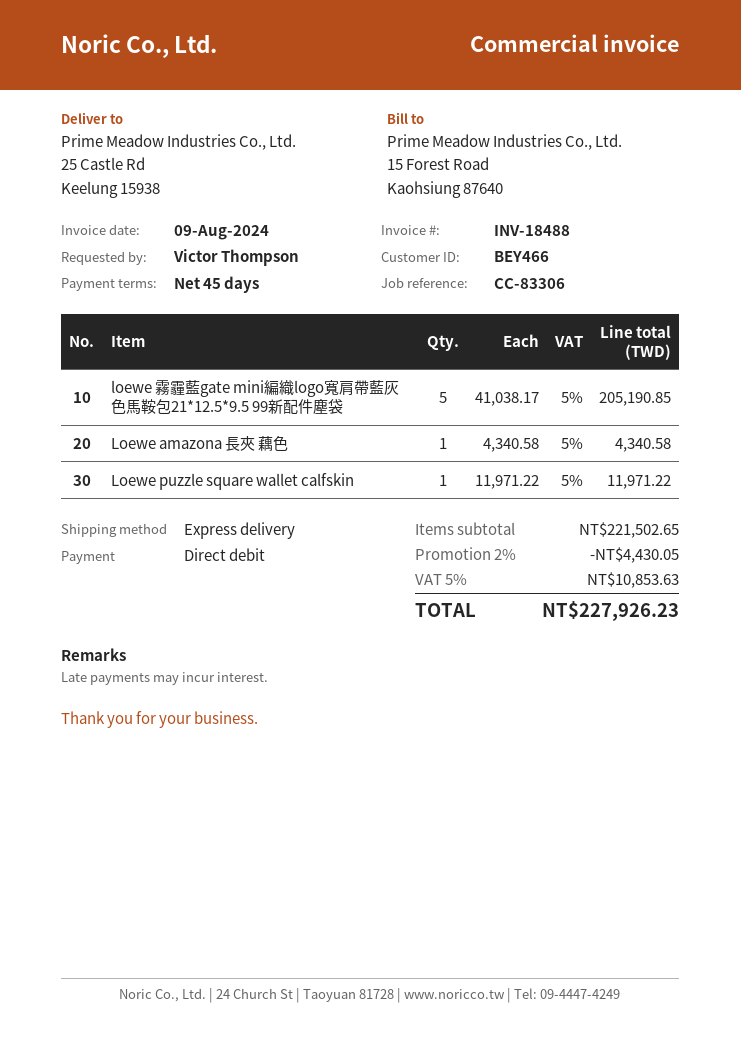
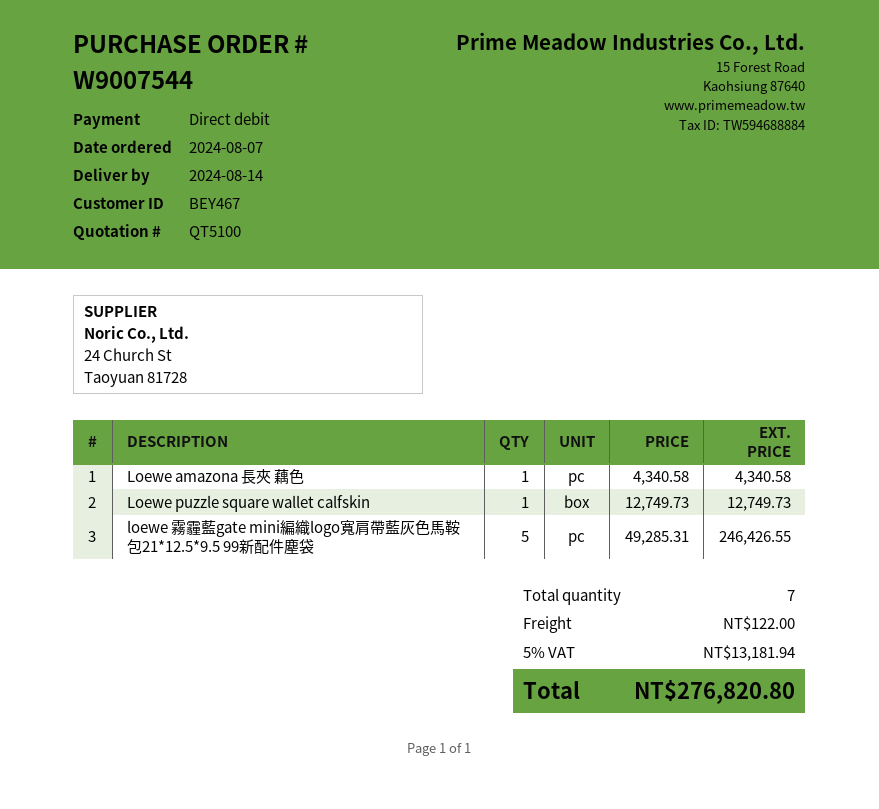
customer number: BEY466 -> BEY467
loewe 霧霾藍gate mini編織logo寬肩帶藍灰色馬鞍包21*12.5*9.5 99新配件塵袋: 5 x 41038.17 = 205190.85 -> 5 x 49285.31 = 246426.55
Loewe puzzle square wallet calfskin: 1 x 11971.22 = 11971.22 -> 1 x 12749.73 = 12749.73
discount: 2% = 4430.05 -> none
shipping: none -> 122.00
tax: 5% = 10853.63 -> 5% = 13181.94
total: 227926.23 -> 276820.80

